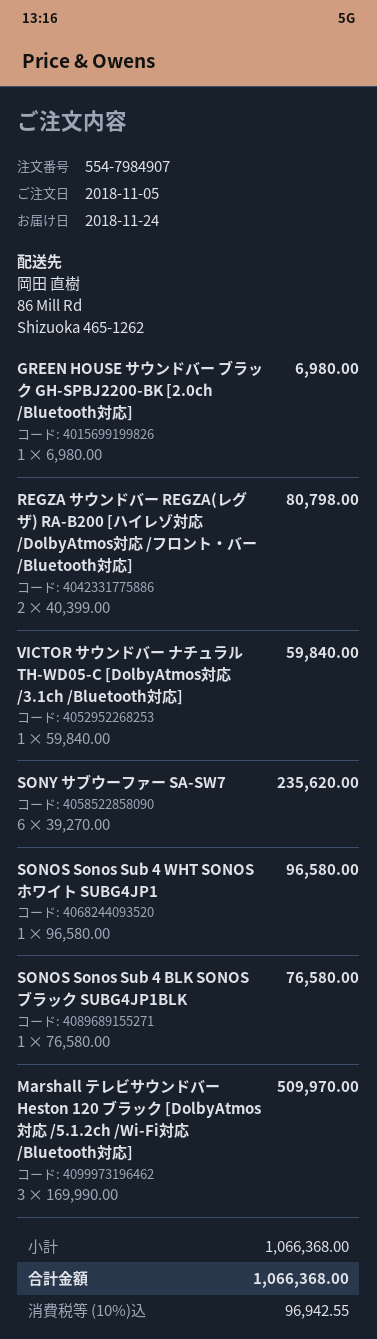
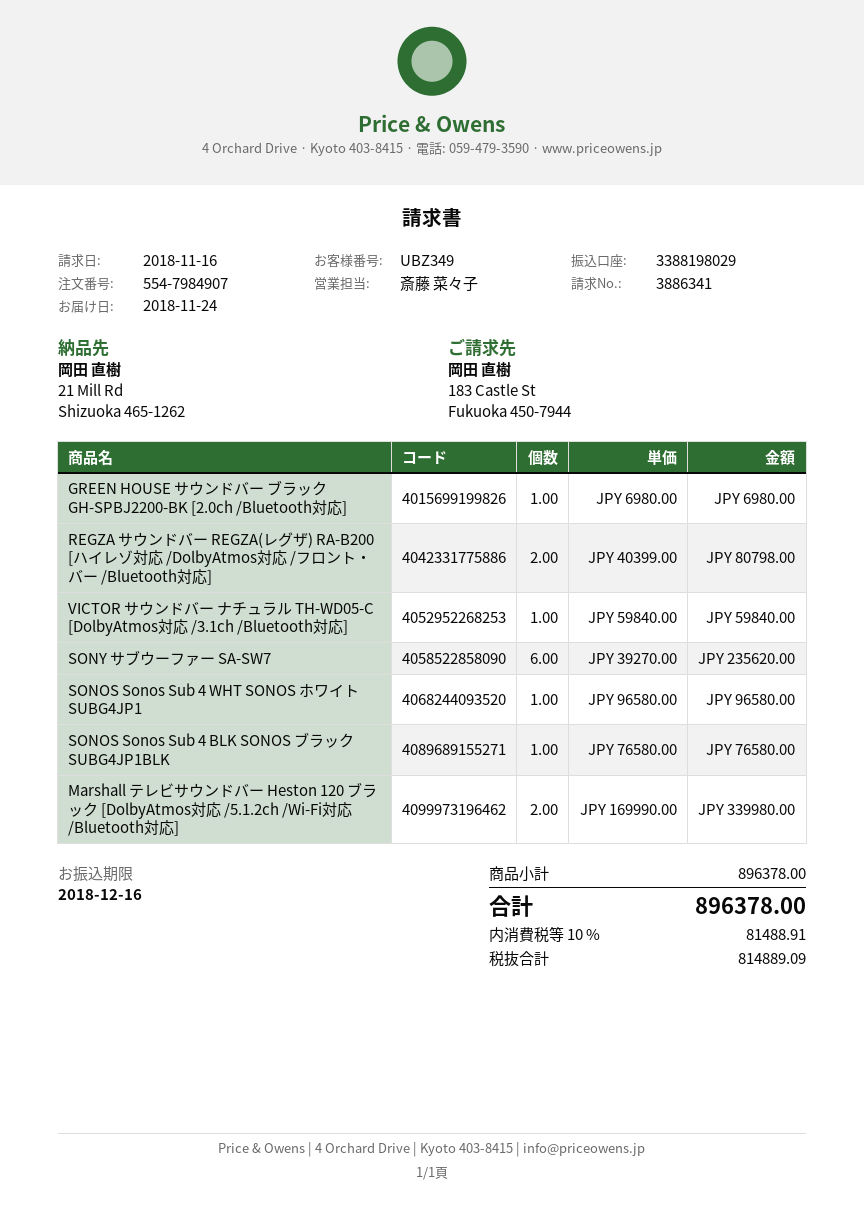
ship to: 86 Mill Rd, Shizuoka 465-1262 -> 21 Mill Rd, Shizuoka 465-1262
Marshall テレビサウンドバー Heston 120 ブラック [DolbyAtmos対応 /5.1.2ch /Wi-Fi対応 /Bluetooth対応]: 3 x 169990.00 = 509970.00 -> 2 x 169990.00 = 339980.00
subtotal: 1066368.00 -> 896378.00
tax: 10% = 96942.55 -> 10% = 81488.91
total: 1066368.00 -> 896378.00

